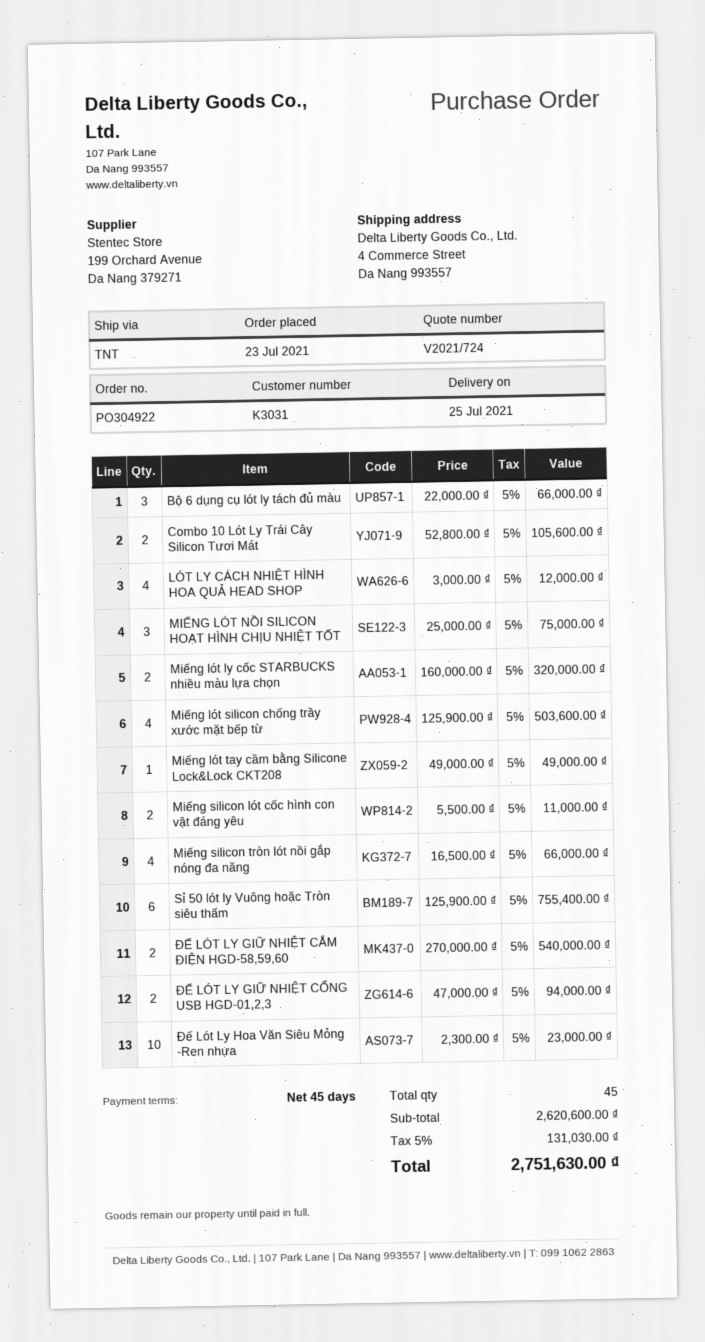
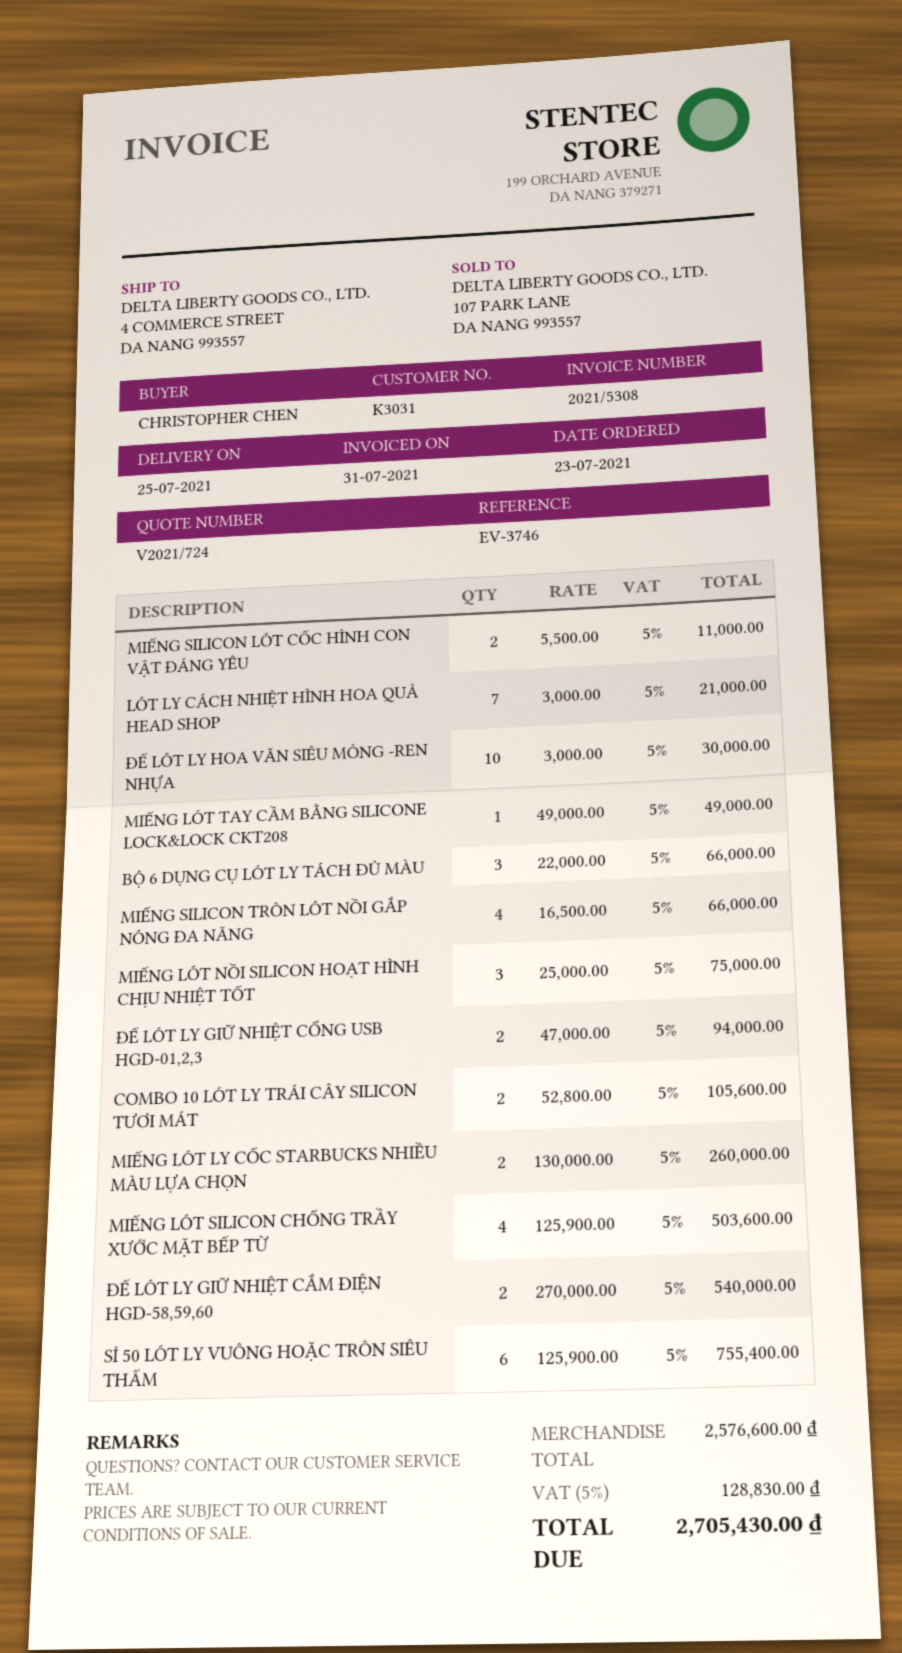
LÓT LY CÁCH NHIỆT HÌNH HOA QUẢ HEAD SHOP: 4 x 3000.00 = 12000.00 -> 7 x 3000.00 = 21000.00
Miếng lót ly cốc STARBUCKS nhiều màu lựa chọn: 2 x 160000.00 = 320000.00 -> 2 x 130000.00 = 260000.00
Đế Lót Ly Hoa Văn Siêu Mỏng -Ren nhựa: 10 x 2300.00 = 23000.00 -> 10 x 3000.00 = 30000.00
subtotal: 2620600.00 -> 2576600.00
tax: 5% = 131030.00 -> 5% = 128830.00
total: 2751630.00 -> 2705430.00

